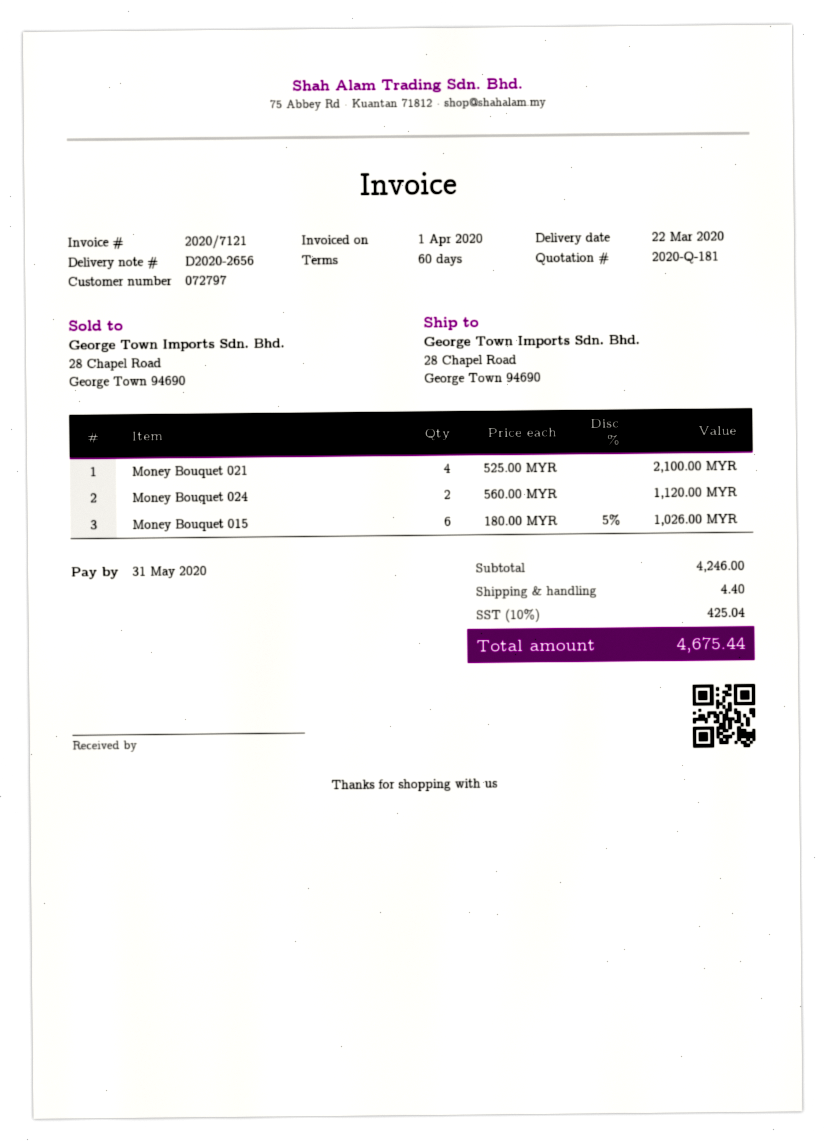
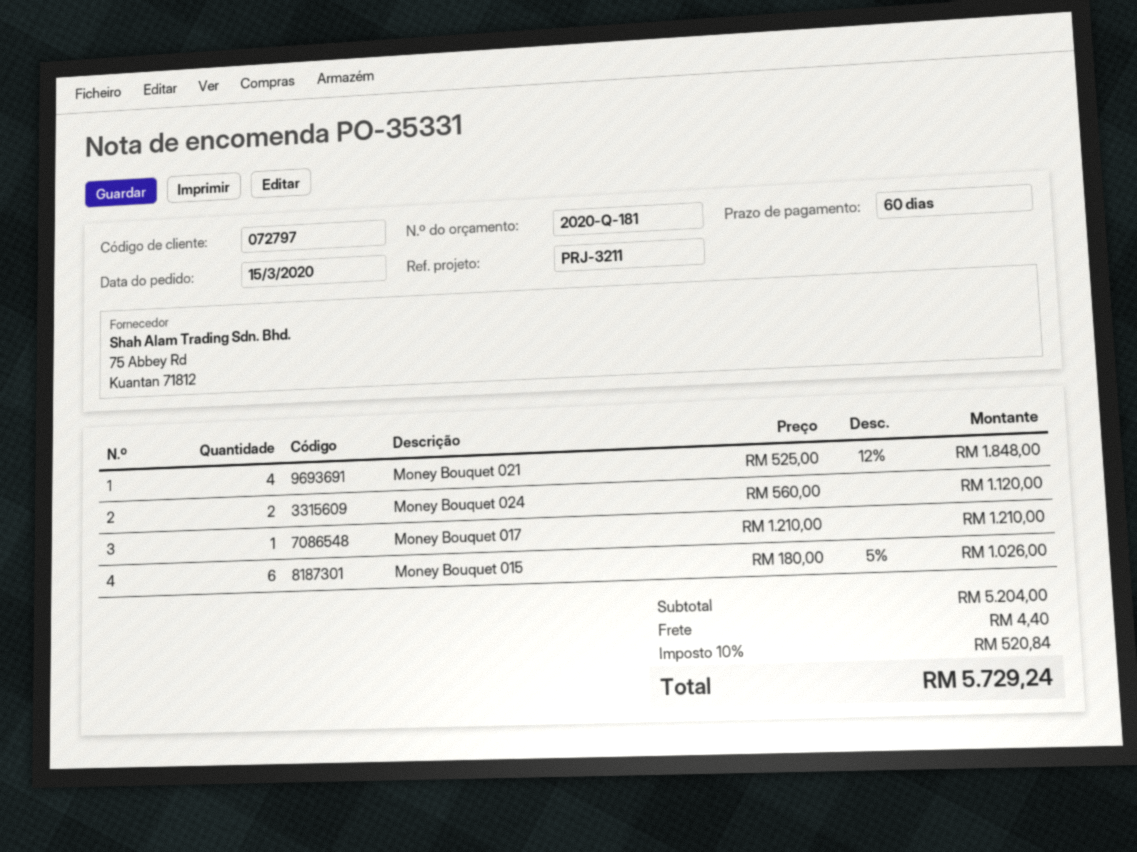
Money Bouquet 021: 4 x 525.00 = 2100.00 -> 4 x 525.00 - 12% = 1848.00
Money Bouquet 017: none -> 1 x 1210.00 = 1210.00
subtotal: 4246.00 -> 5204.00
tax: 10% = 425.04 -> 10% = 520.84
total: 4675.44 -> 5729.24

